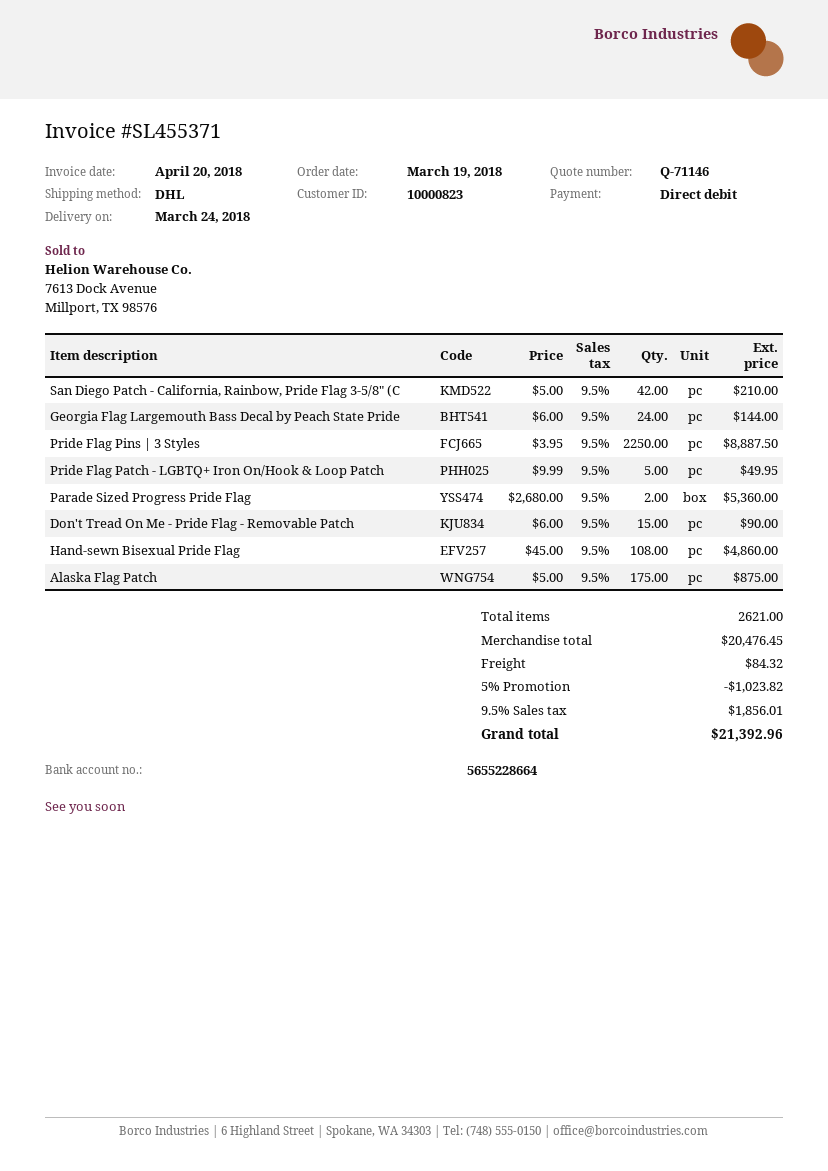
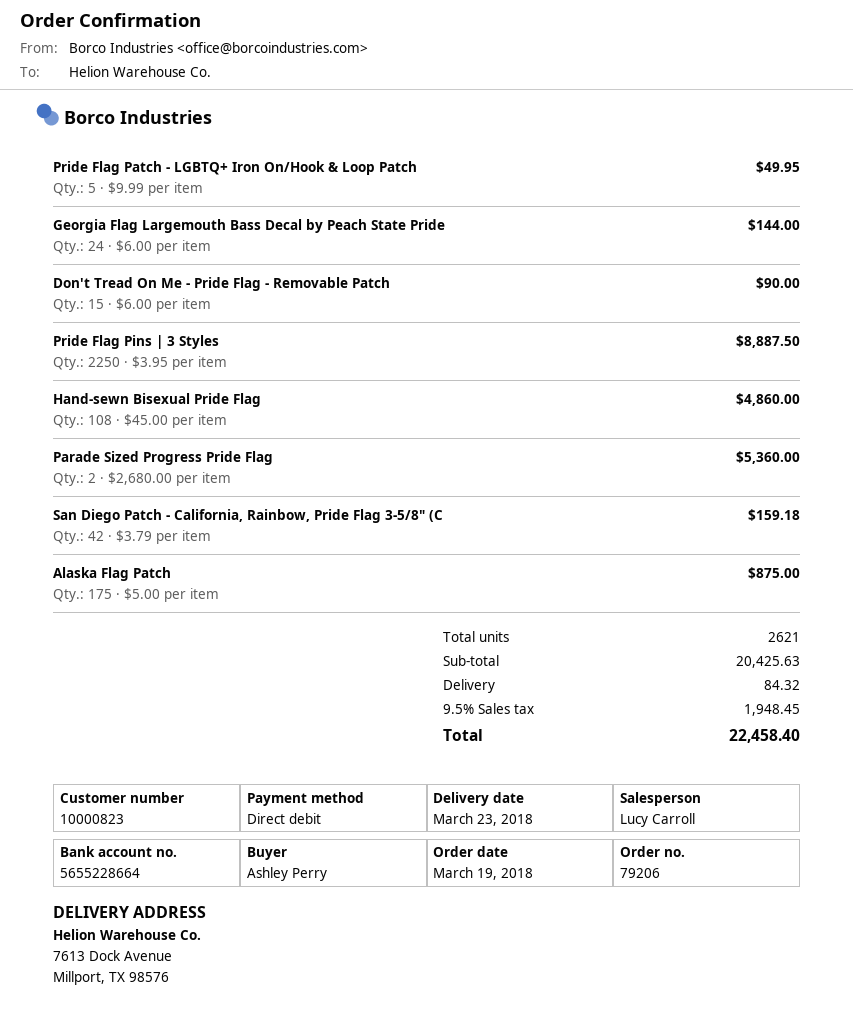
delivery date: 2018-03-24 -> 2018-03-23
San Diego Patch - California, Rainbow, Pride Flag 3-5/8" (C: 42 x 5.00 = 210.00 -> 42 x 3.79 = 159.18
subtotal: 20476.45 -> 20425.63
discount: 5% = 1023.82 -> none
tax: 9.5% = 1856.01 -> 9.5% = 1948.45
total: 21392.96 -> 22458.40

